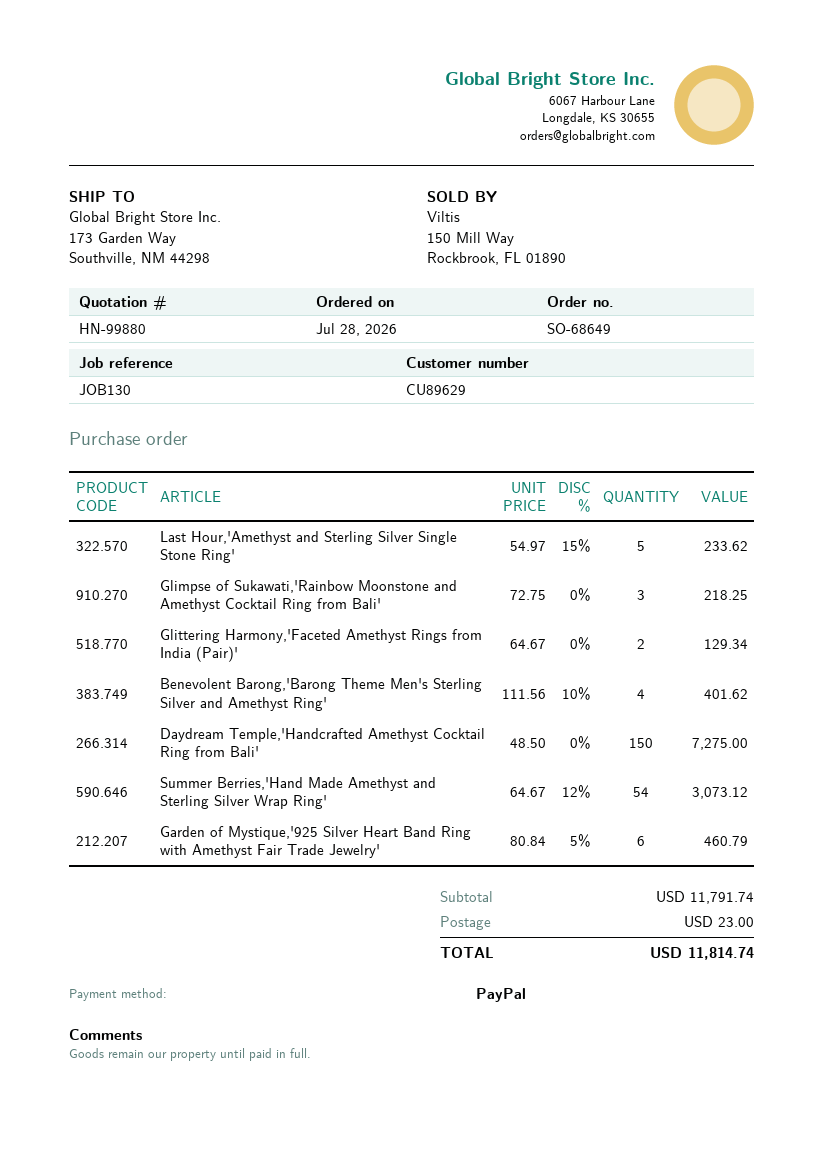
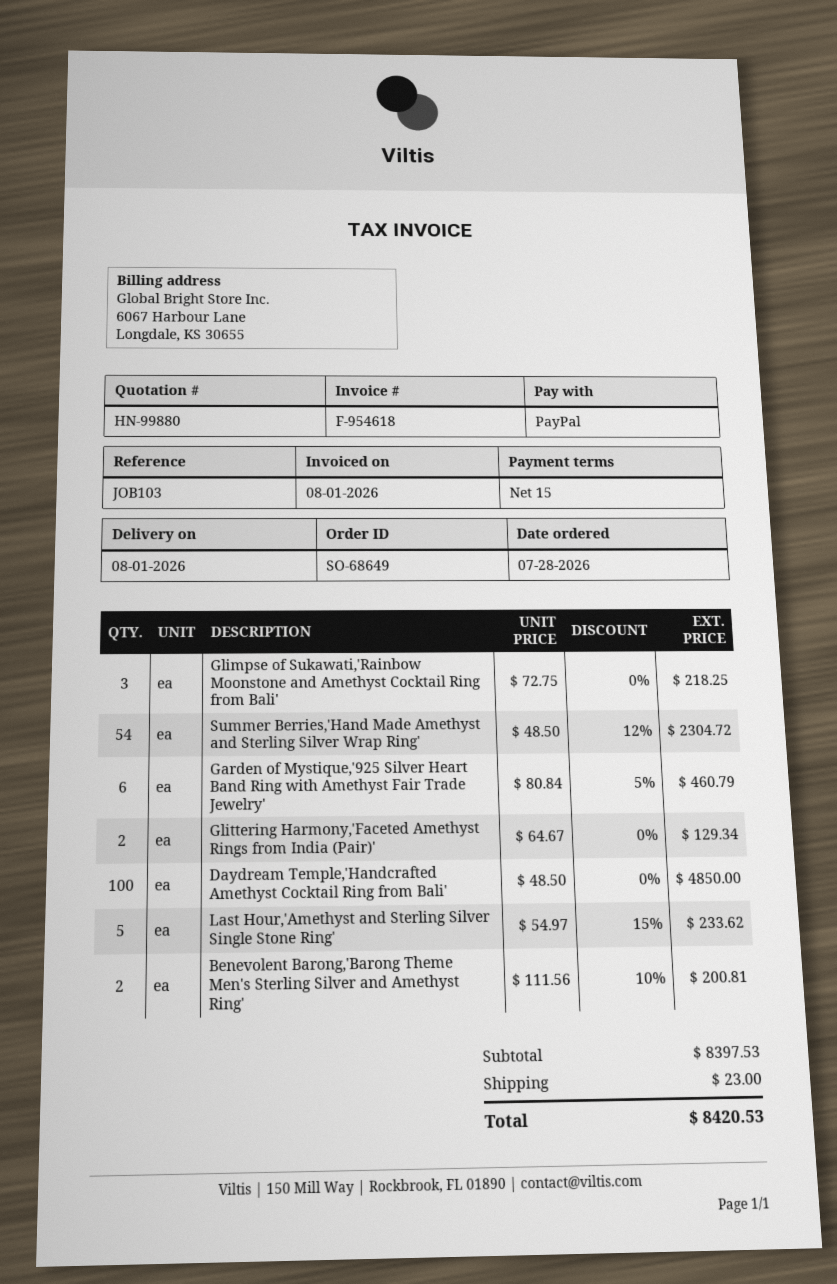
reference: JOB130 -> JOB103
Benevolent Barong,'Barong Theme Men's Sterling Silver and Amethyst Ring': 4 x 111.56 - 10% = 401.62 -> 2 x 111.56 - 10% = 200.81
Daydream Temple,'Handcrafted Amethyst Cocktail Ring from Bali': 150 x 48.50 = 7275.00 -> 100 x 48.50 = 4850.00
Summer Berries,'Hand Made Amethyst and Sterling Silver Wrap Ring': 54 x 64.67 - 12% = 3073.12 -> 54 x 48.50 - 12% = 2304.72
subtotal: 11791.74 -> 8397.53
total: 11814.74 -> 8420.53

